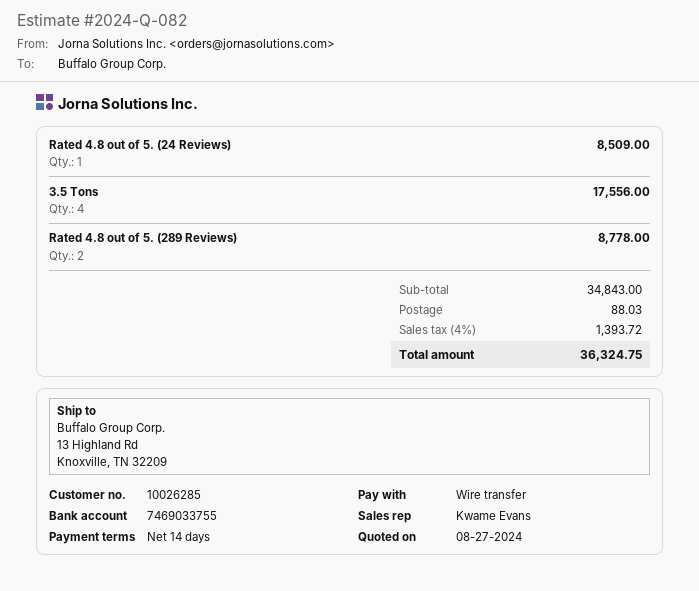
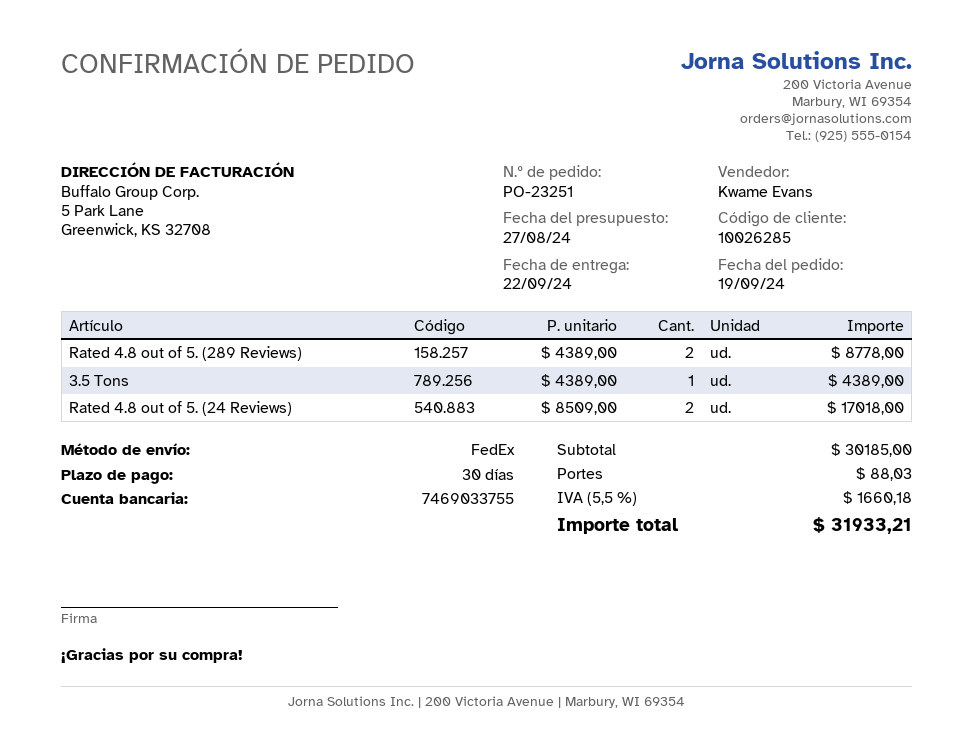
payment terms: 14 days -> 30 days
Rated 4.8 out of 5. (24 Reviews): 1 for 8509.00 -> 2 for 17018.00
3.5 Tons: 4 for 17556.00 -> 1 for 4389.00
subtotal: 34843.00 -> 30185.00
tax: 4% = 1393.72 -> 5.5% = 1660.18
total: 36324.75 -> 31933.21

